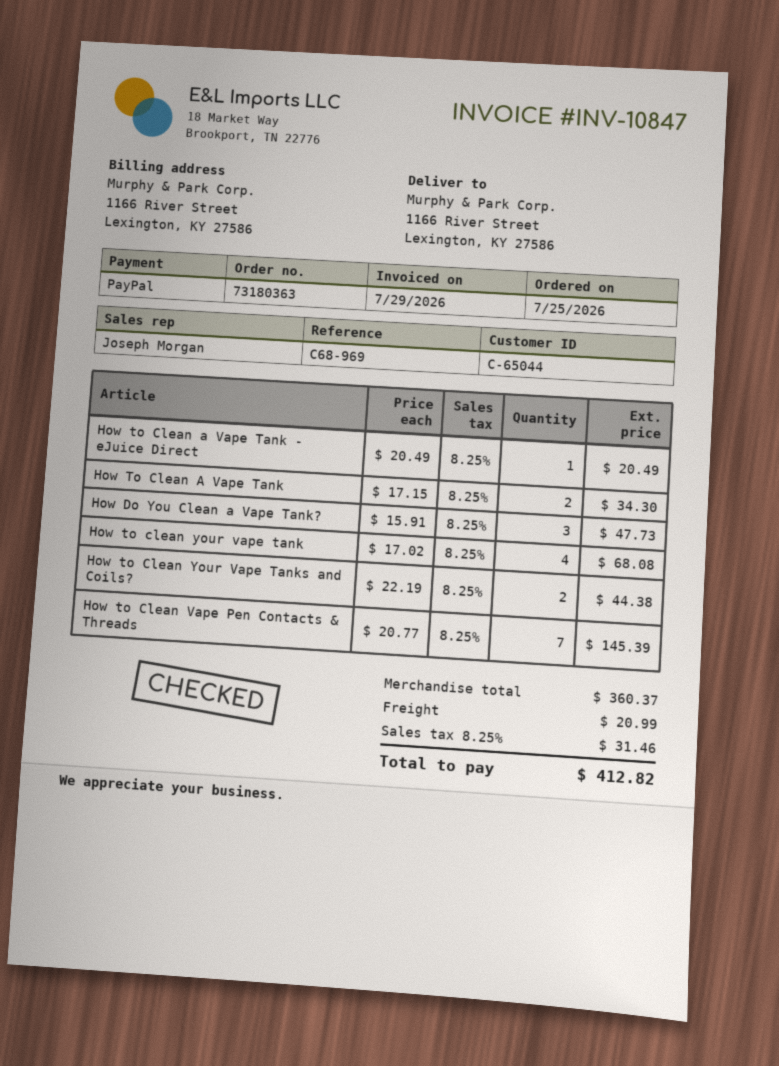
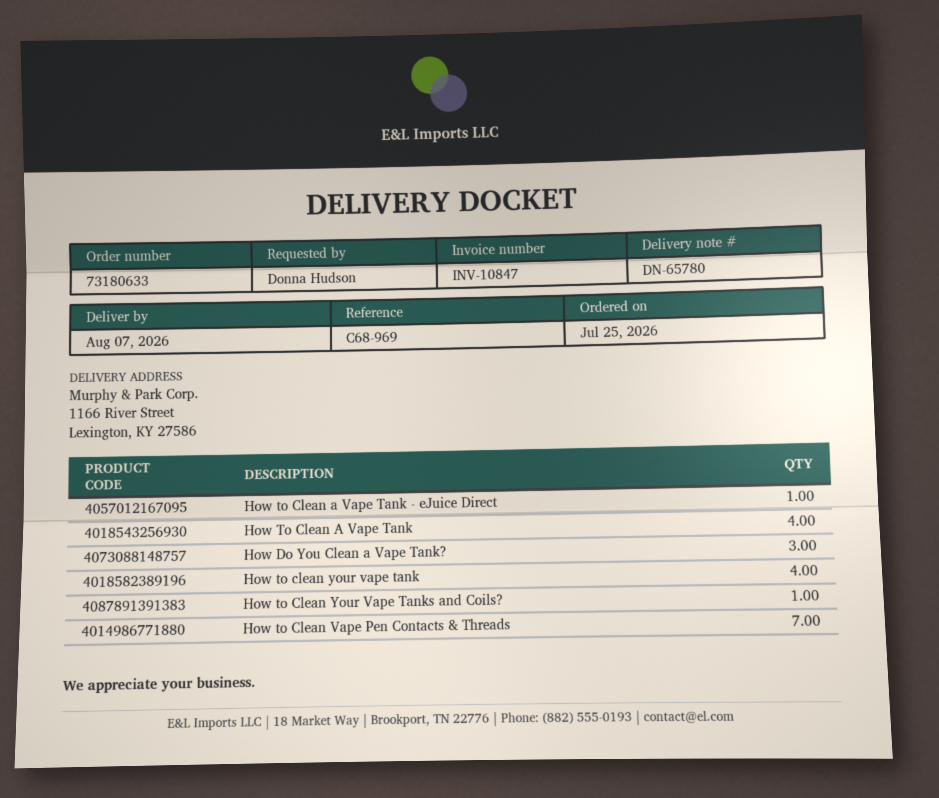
order number: 73180363 -> 73180633
How To Clean A Vape Tank: 2 -> 4
How to Clean Your Vape Tanks and Coils?: 2 -> 1

